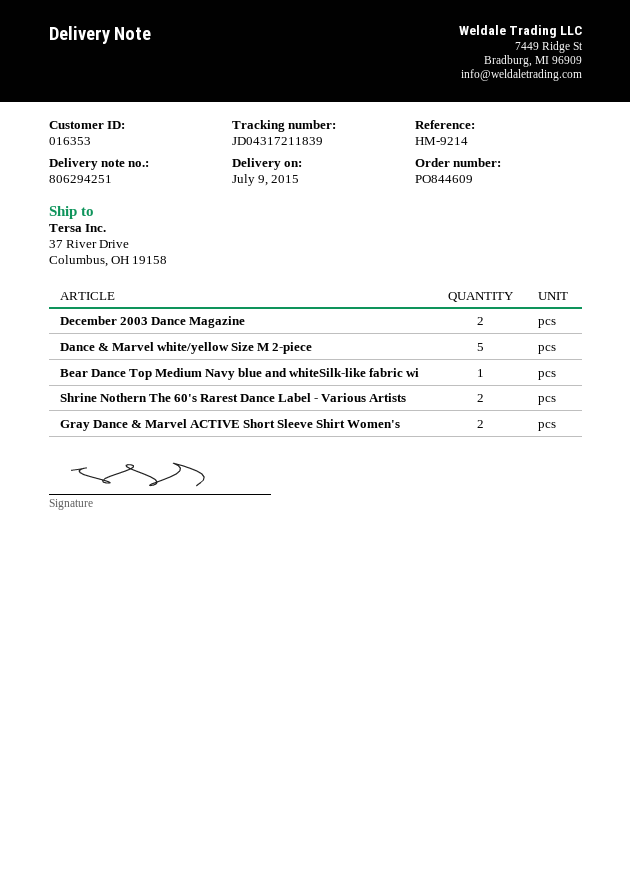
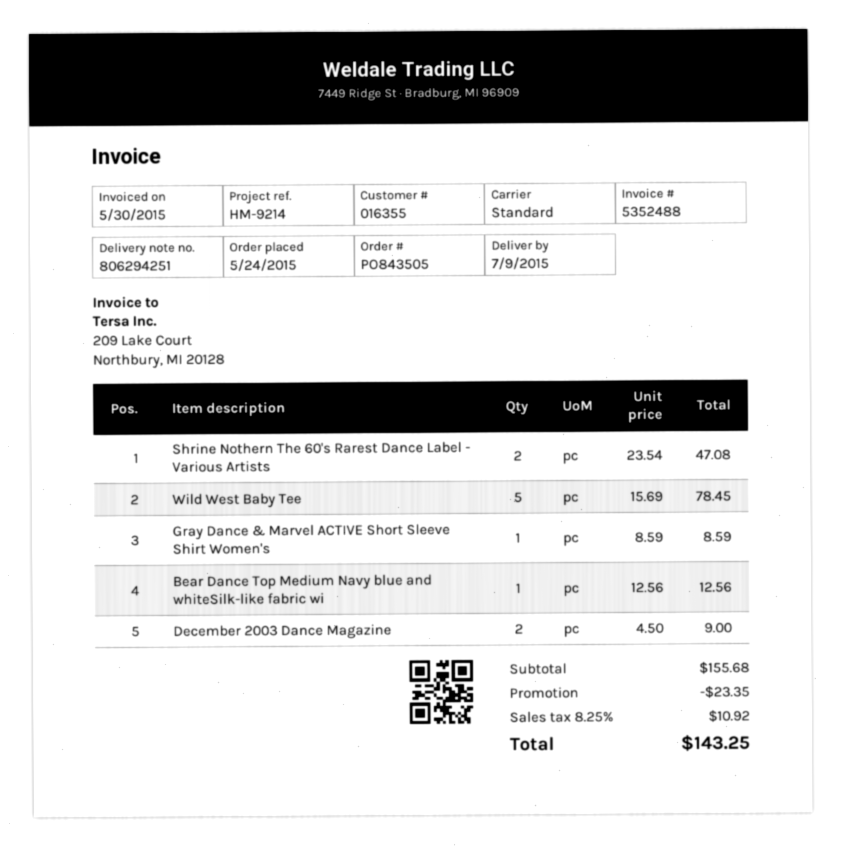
order number: PO844609 -> PO843505
customer number: 016353 -> 016355
Dance & Marvel white/yellow Size M 2-piece: 5 -> none
Gray Dance & Marvel ACTIVE Short Sleeve Shirt Women's: 2 -> 1
Wild West Baby Tee: none -> 5

